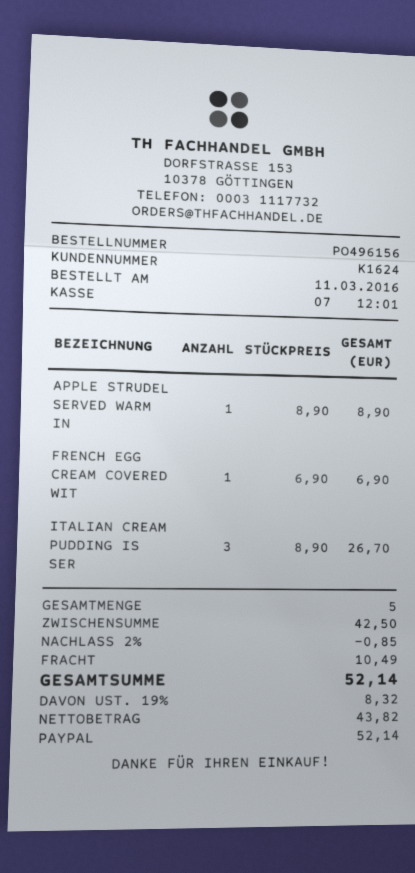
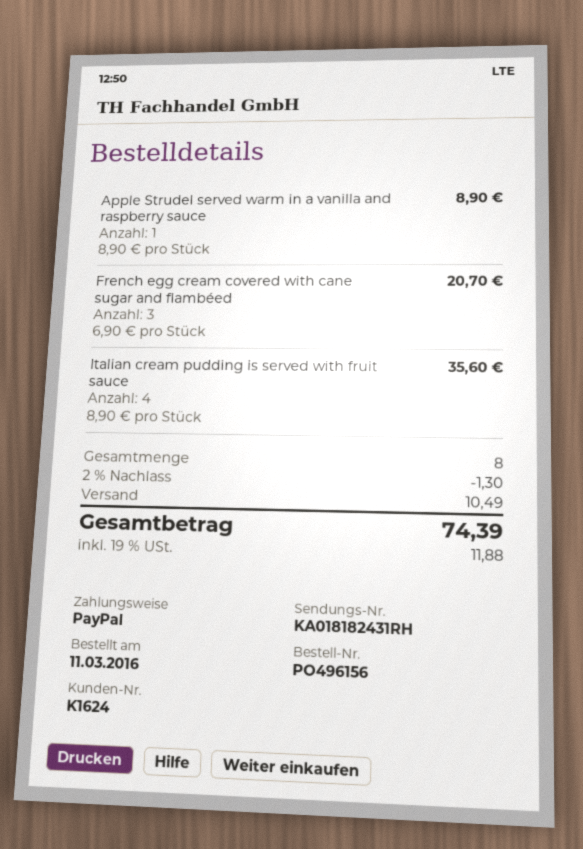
FRENCH EGG CREAM COVERED WIT: 1 x 6.90 = 6.90 -> 3 x 6.90 = 20.70
ITALIAN CREAM PUDDING IS SER: 3 x 8.90 = 26.70 -> 4 x 8.90 = 35.60
total quantity: 5 -> 8
discount: 2% = 0.85 -> 2% = 1.30
tax: 19% = 8.32 -> 19% = 11.88
total: 52.14 -> 74.39

